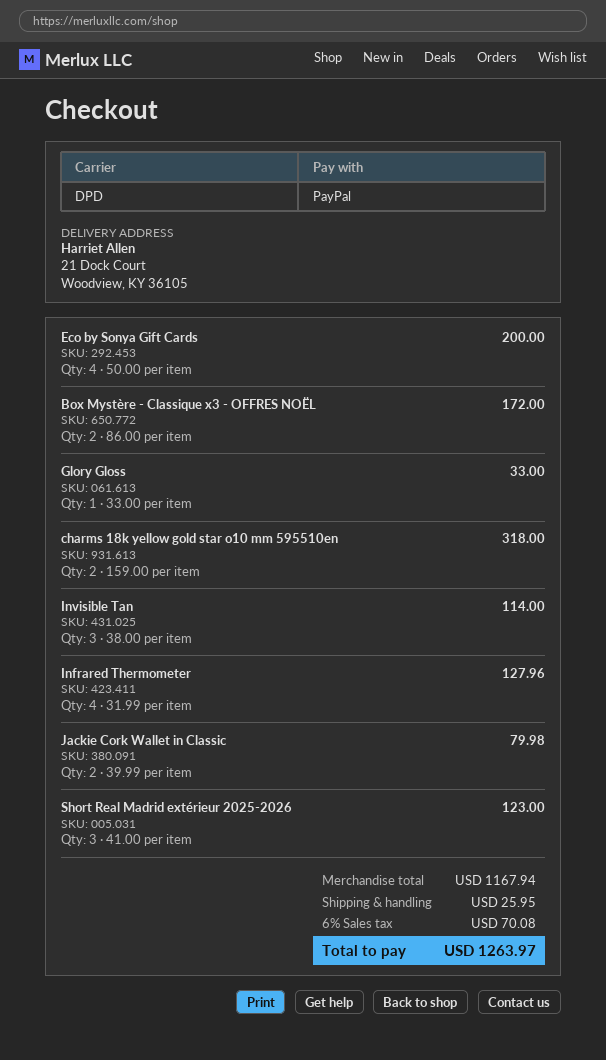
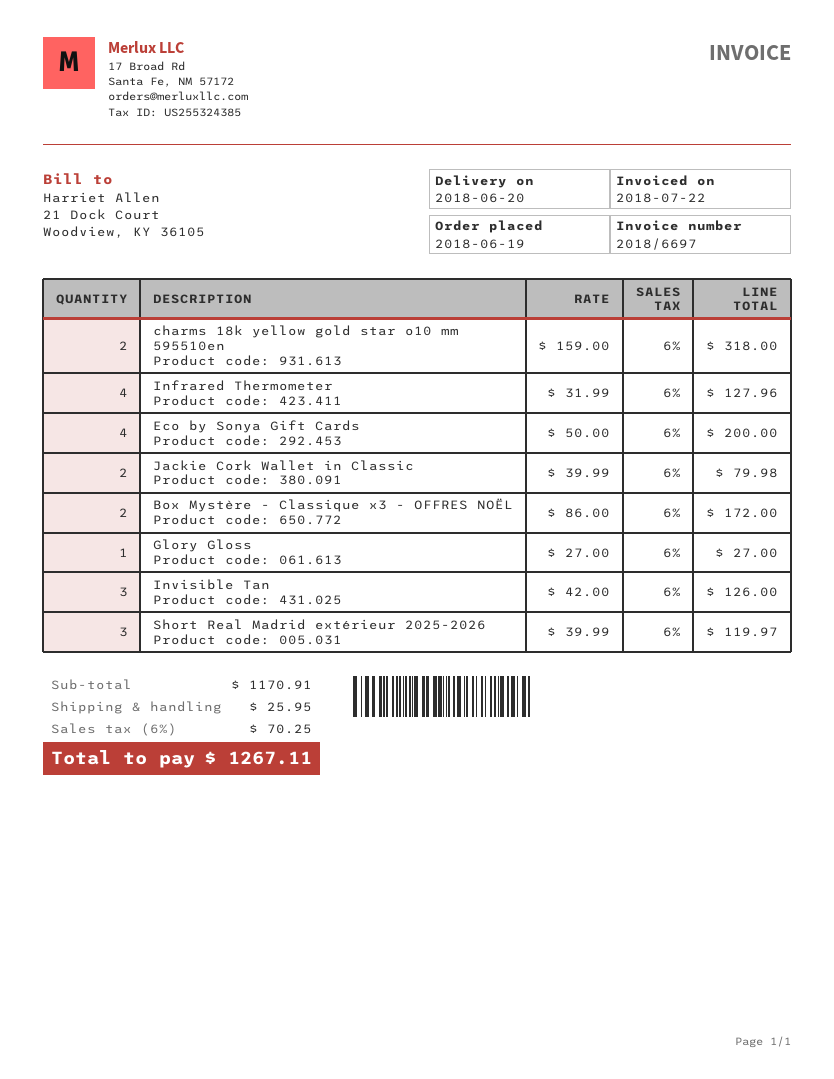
Glory Gloss: 1 x 33.00 = 33.00 -> 1 x 27.00 = 27.00
Invisible Tan: 3 x 38.00 = 114.00 -> 3 x 42.00 = 126.00
Short Real Madrid extérieur 2025-2026: 3 x 41.00 = 123.00 -> 3 x 39.99 = 119.97
subtotal: 1167.94 -> 1170.91
tax: 6% = 70.08 -> 6% = 70.25
total: 1263.97 -> 1267.11

